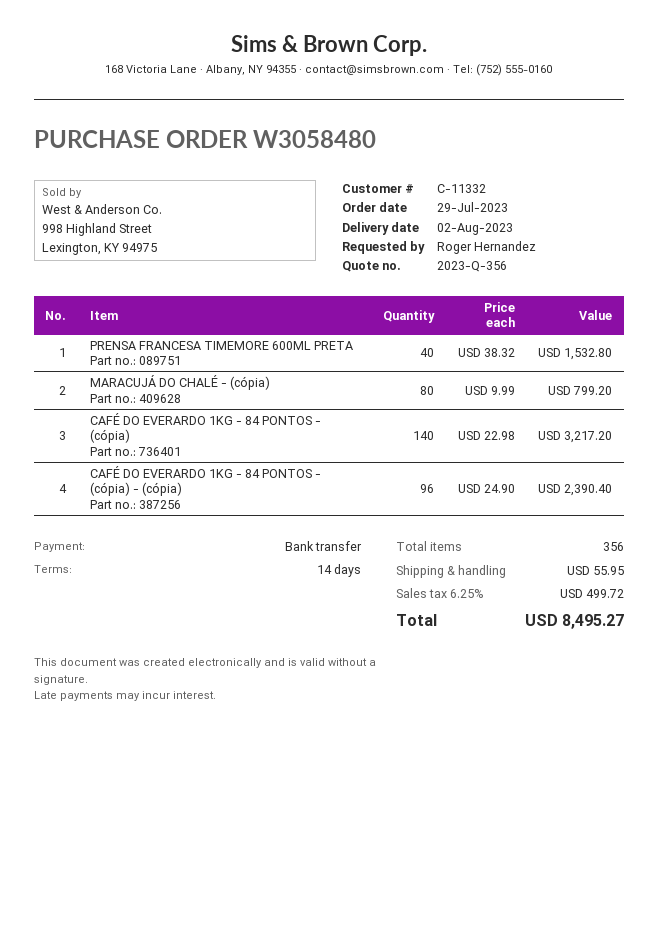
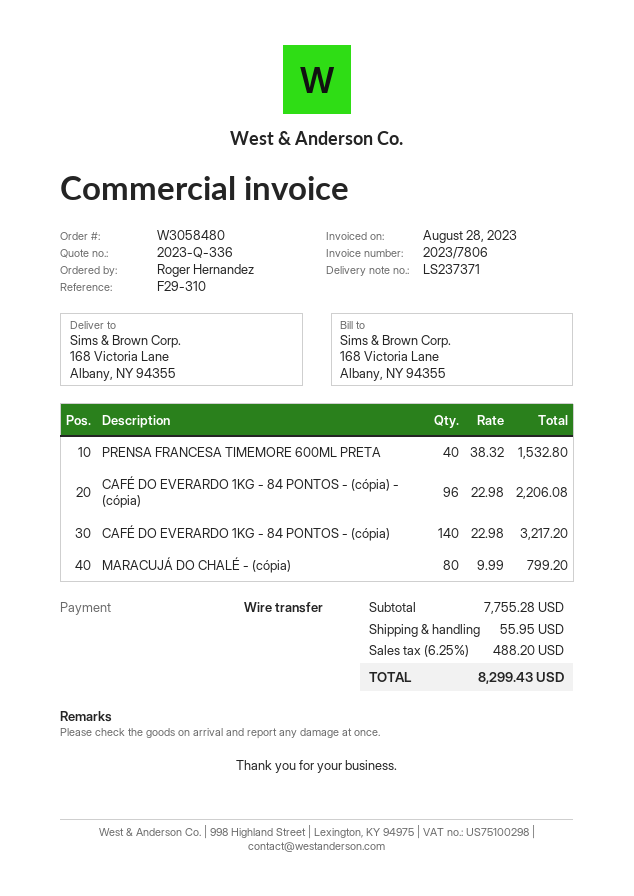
quote number: 2023-Q-356 -> 2023-Q-336
CAFÉ DO EVERARDO 1KG - 84 PONTOS - (cópia) - (cópia): 96 x 24.90 = 2390.40 -> 96 x 22.98 = 2206.08
tax: 6.25% = 499.72 -> 6.25% = 488.20
total: 8495.27 -> 8299.43

